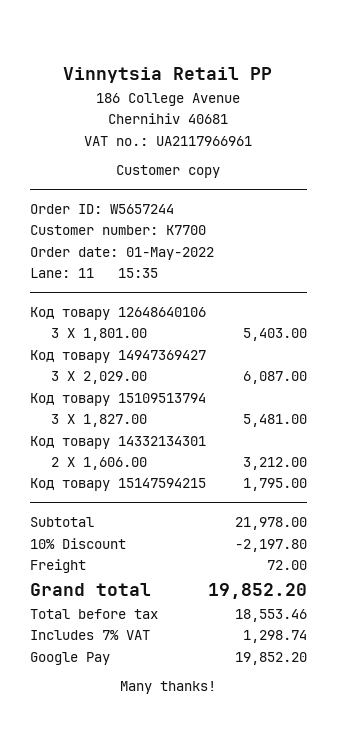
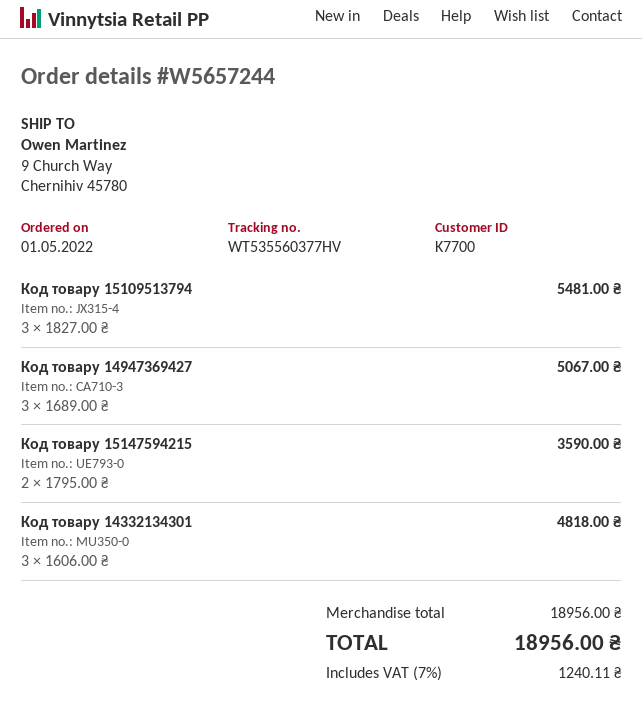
Код товару 12648640106: 3 x 1801.00 = 5403.00 -> none
Код товару 14947369427: 3 x 2029.00 = 6087.00 -> 3 x 1689.00 = 5067.00
Код товару 14332134301: 2 x 1606.00 = 3212.00 -> 3 x 1606.00 = 4818.00
Код товару 15147594215: 1 x 1795.00 = 1795.00 -> 2 x 1795.00 = 3590.00
subtotal: 21978.00 -> 18956.00
discount: 10% = 2197.80 -> none
shipping: 72.00 -> none
tax: 7% = 1298.74 -> 7% = 1240.11
total: 19852.20 -> 18956.00

